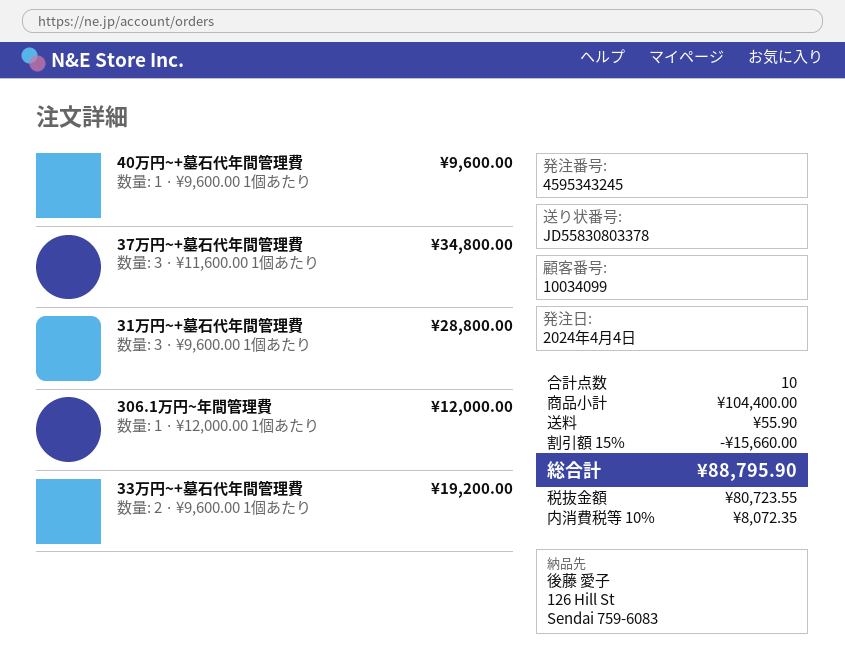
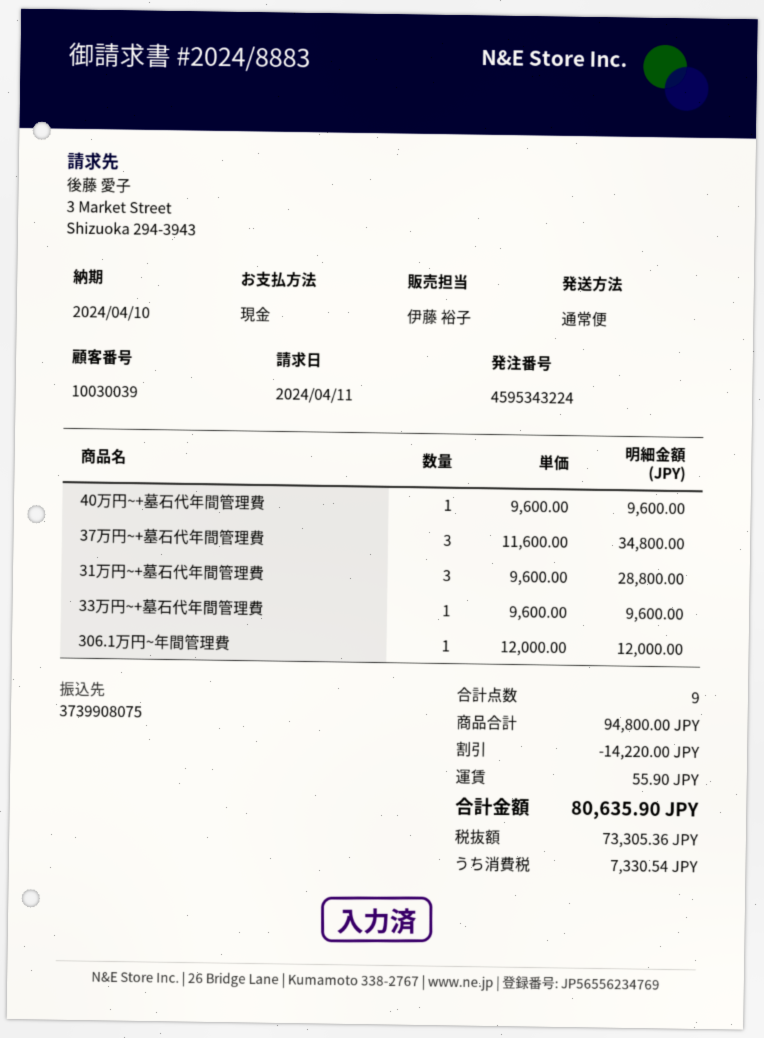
order number: 4595343245 -> 4595343224
customer number: 10034099 -> 10030039
33万円~+墓石代年間管理費: 2 x 9600.00 = 19200.00 -> 1 x 9600.00 = 9600.00
total quantity: 10 -> 9
subtotal: 104400.00 -> 94800.00
discount: 15660.00 -> 14220.00
net: 80723.55 -> 73305.36
tax: 8072.35 -> 7330.54
total: 88795.90 -> 80635.90

